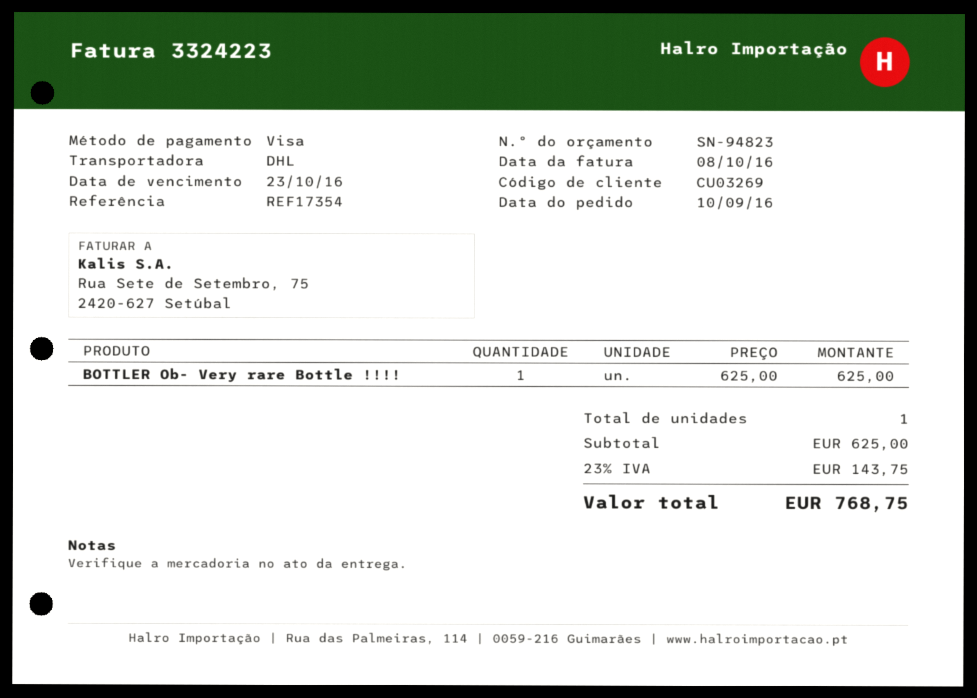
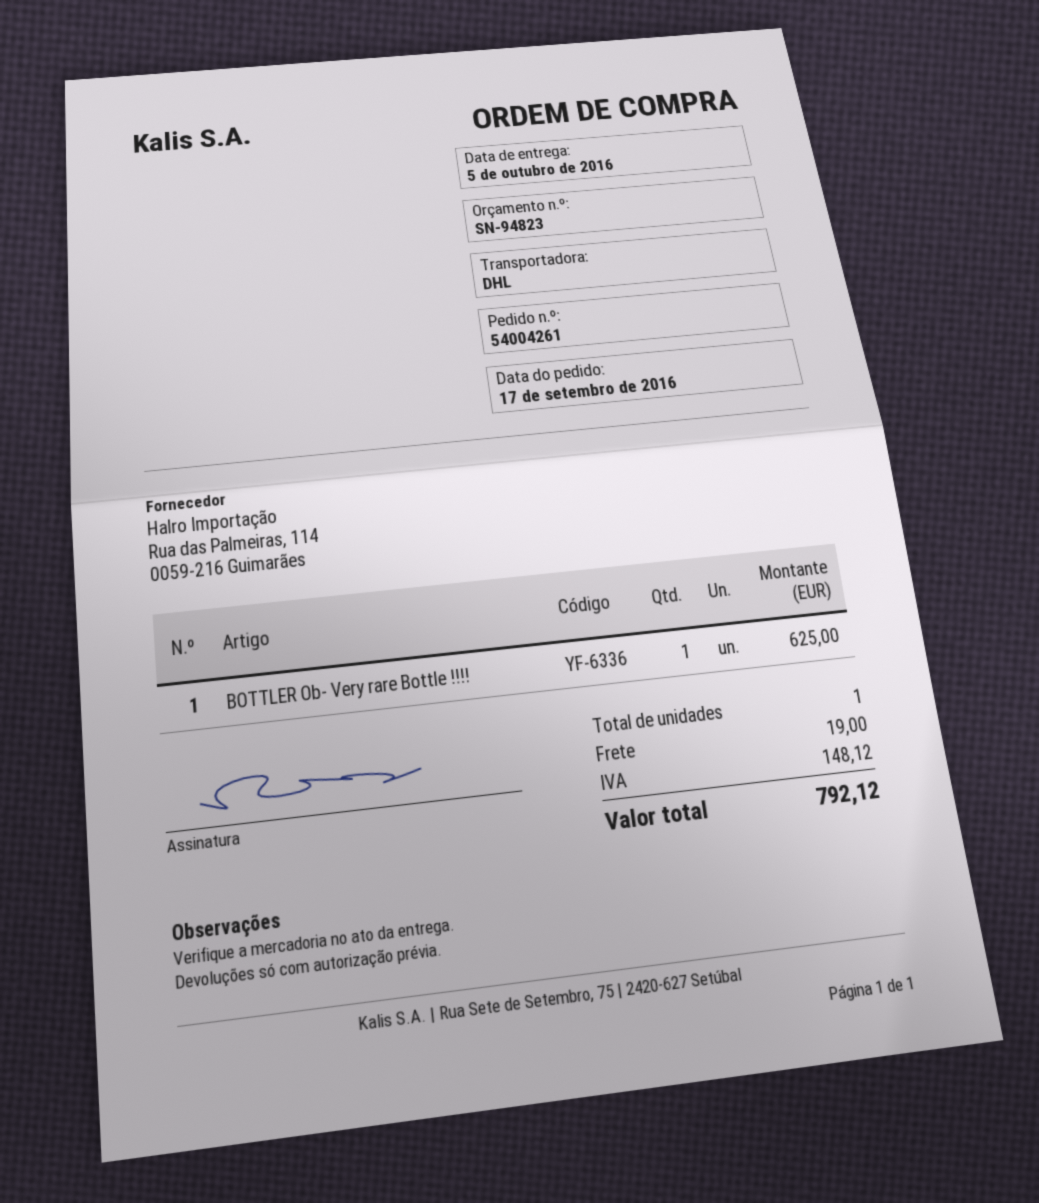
order date: 2016-09-10 -> 2016-09-17
shipping: none -> 19.00
tax: 143.75 -> 148.12
total: 768.75 -> 792.12

